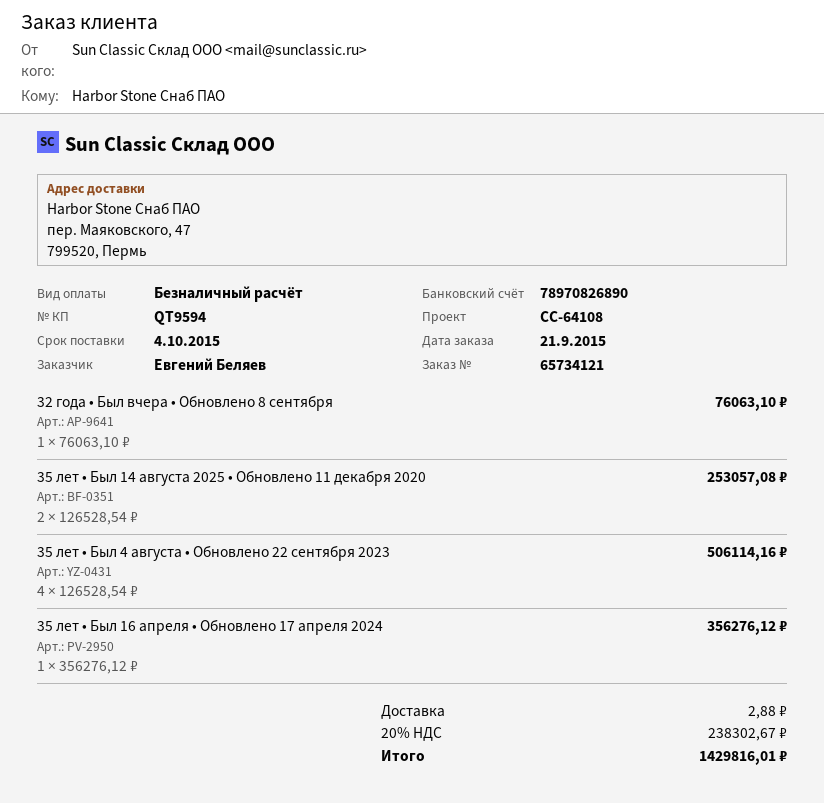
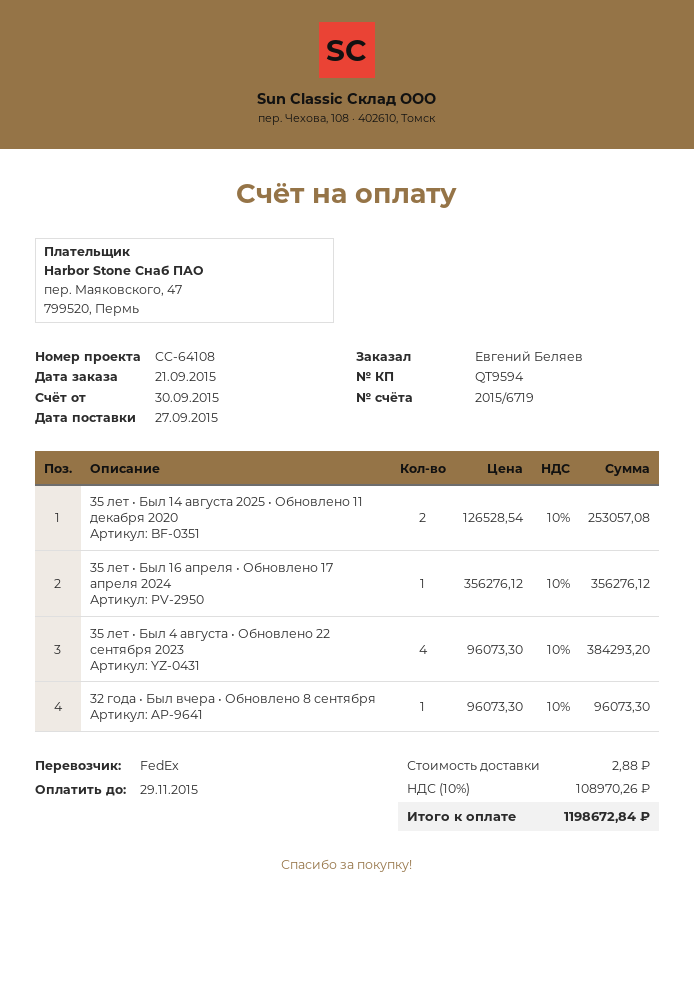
delivery date: 2015-10-04 -> 2015-09-27
32 года • Был вчера • Обновлено 8 сентября: 1 x 76063.10 = 76063.10 -> 1 x 96073.30 = 96073.30
35 лет • Был 4 августа • Обновлено 22 сентября 2023: 4 x 126528.54 = 506114.16 -> 4 x 96073.30 = 384293.20
tax: 20% = 238302.67 -> 10% = 108970.26
total: 1429816.01 -> 1198672.84

